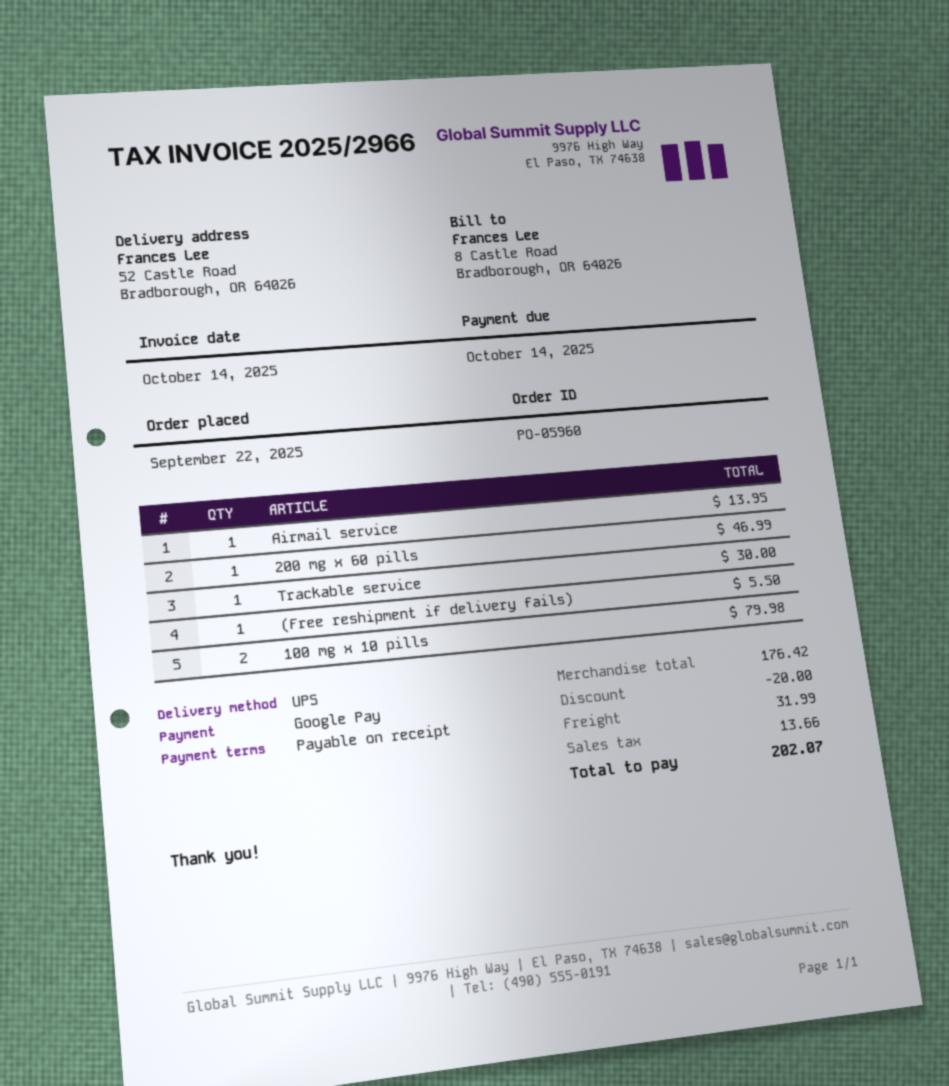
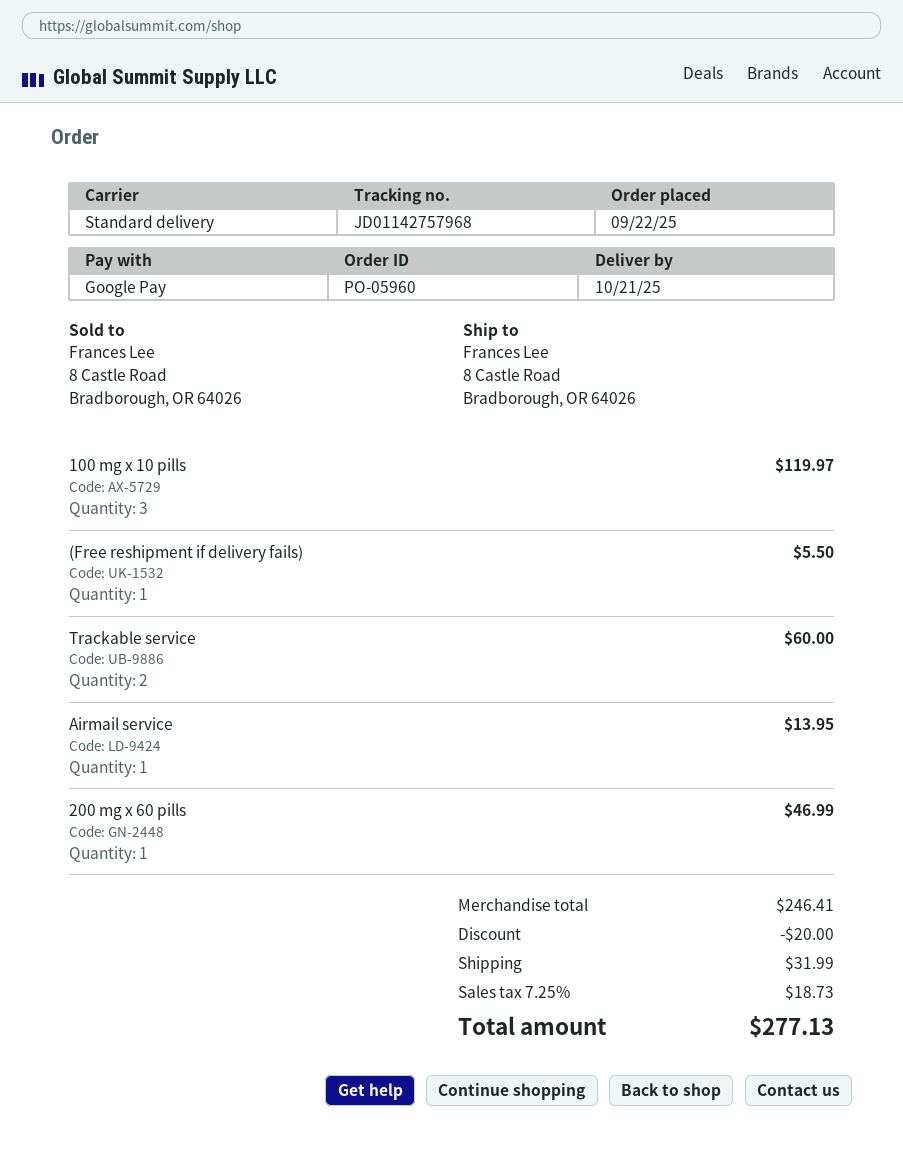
shipping method: UPS -> standard
ship to: 52 Castle Road, Bradborough, OR 64026 -> 8 Castle Road, Bradborough, OR 64026
Trackable service: 1 for 30.00 -> 2 for 60.00
100 mg x 10 pills: 2 for 79.98 -> 3 for 119.97
subtotal: 176.42 -> 246.41
tax: 13.66 -> 18.73
total: 202.07 -> 277.13

